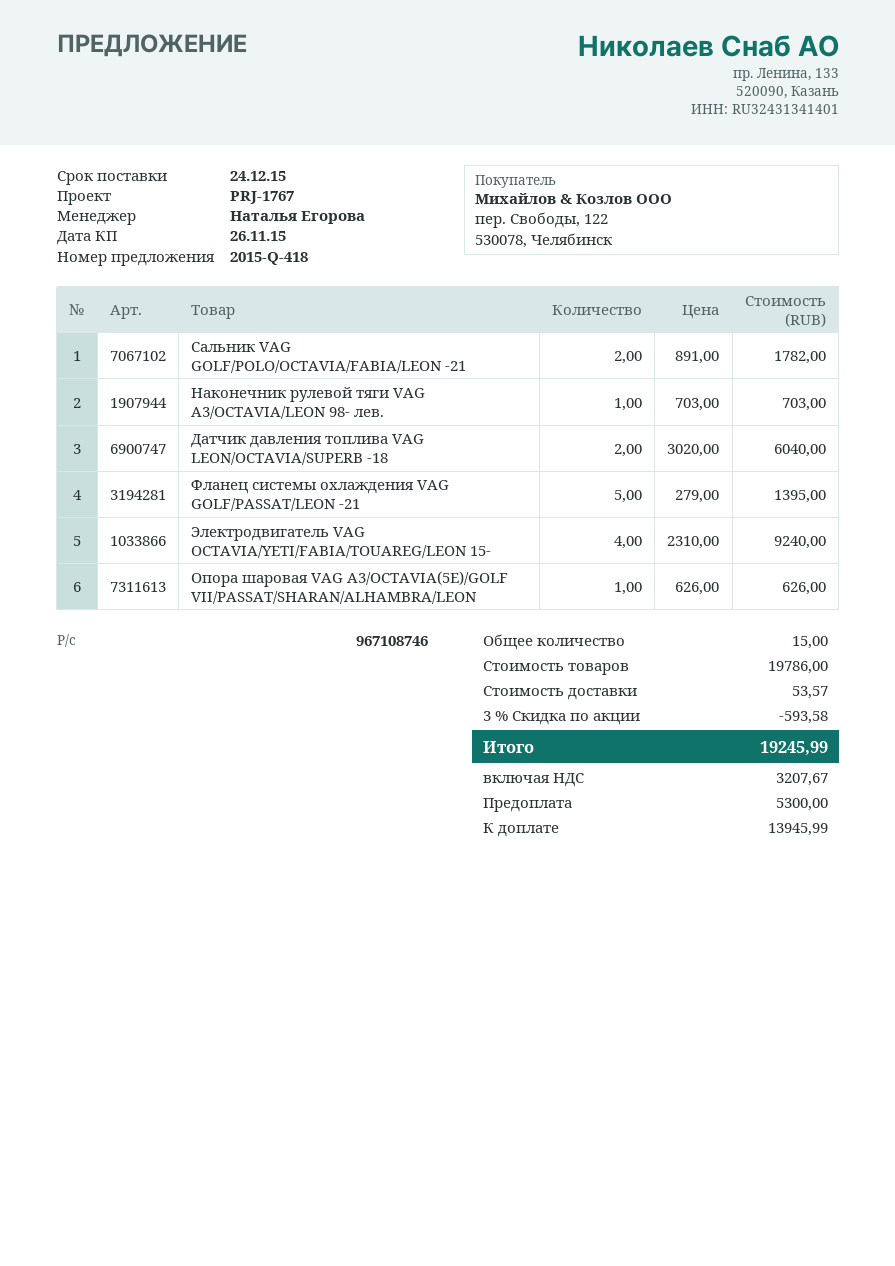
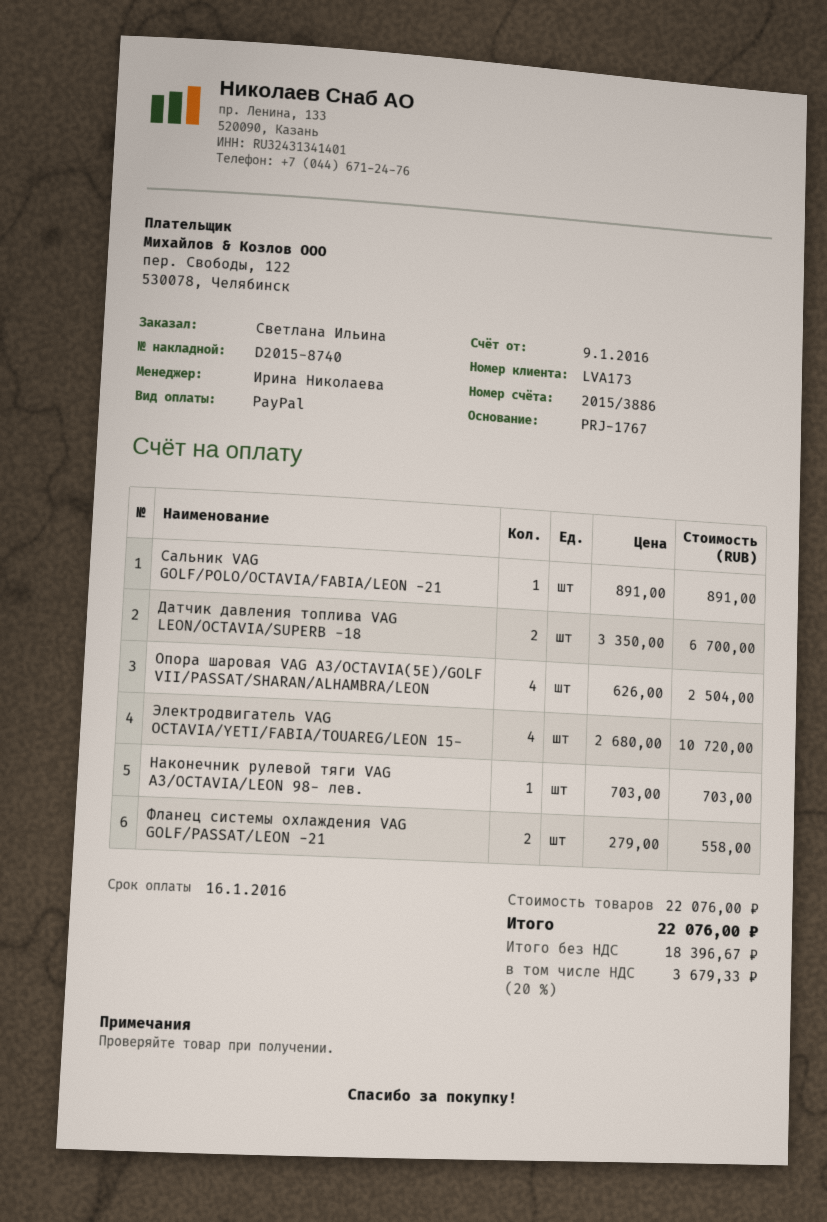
sales rep: Наталья Егорова -> Ирина Николаева
Сальник VAG GOLF/POLO/OCTAVIA/FABIA/LEON -21: 2 x 891.00 = 1782.00 -> 1 x 891.00 = 891.00
Датчик давления топлива VAG LEON/OCTAVIA/SUPERB -18: 2 x 3020.00 = 6040.00 -> 2 x 3350.00 = 6700.00
Фланец системы охлаждения VAG GOLF/PASSAT/LEON -21: 5 x 279.00 = 1395.00 -> 2 x 279.00 = 558.00
Электродвигатель VAG OCTAVIA/YETI/FABIA/TOUAREG/LEON 15-: 4 x 2310.00 = 9240.00 -> 4 x 2680.00 = 10720.00
Опора шаровая VAG A3/OCTAVIA(5E)/GOLF VII/PASSAT/SHARAN/ALHAMBRA/LEON: 1 x 626.00 = 626.00 -> 4 x 626.00 = 2504.00
subtotal: 19786.00 -> 22076.00
discount: 3% = 593.58 -> none
shipping: 53.57 -> none
tax: 3207.67 -> 3679.33
total: 19245.99 -> 22076.00

